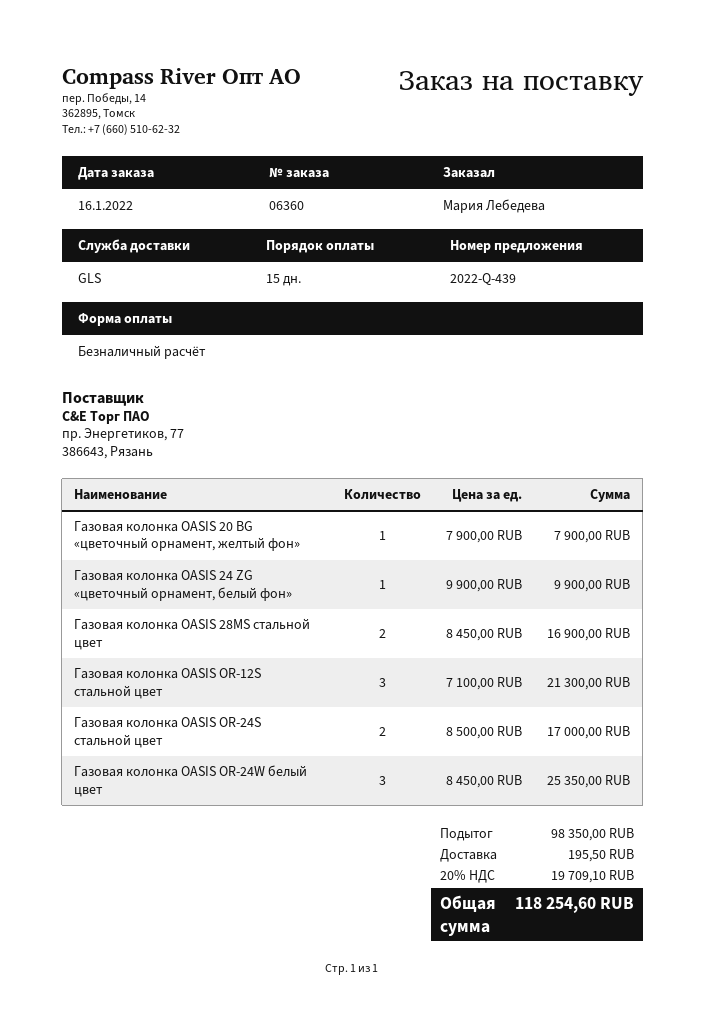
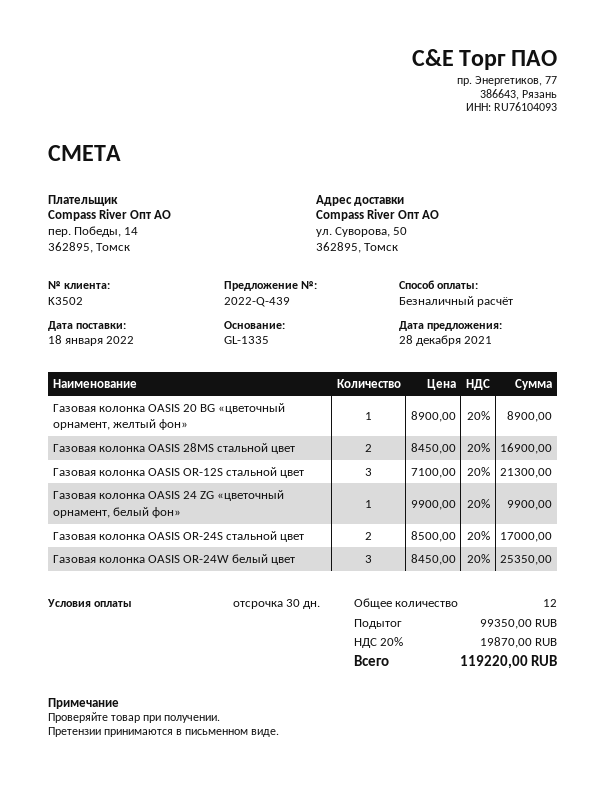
payment terms: 15 days -> 30 days
Газовая колонка OASIS 20 BG «цветочный орнамент, желтый фон»: 1 x 7900.00 = 7900.00 -> 1 x 8900.00 = 8900.00
subtotal: 98350.00 -> 99350.00
shipping: 195.50 -> none
tax: 20% = 19709.10 -> 20% = 19870.00
total: 118254.60 -> 119220.00

